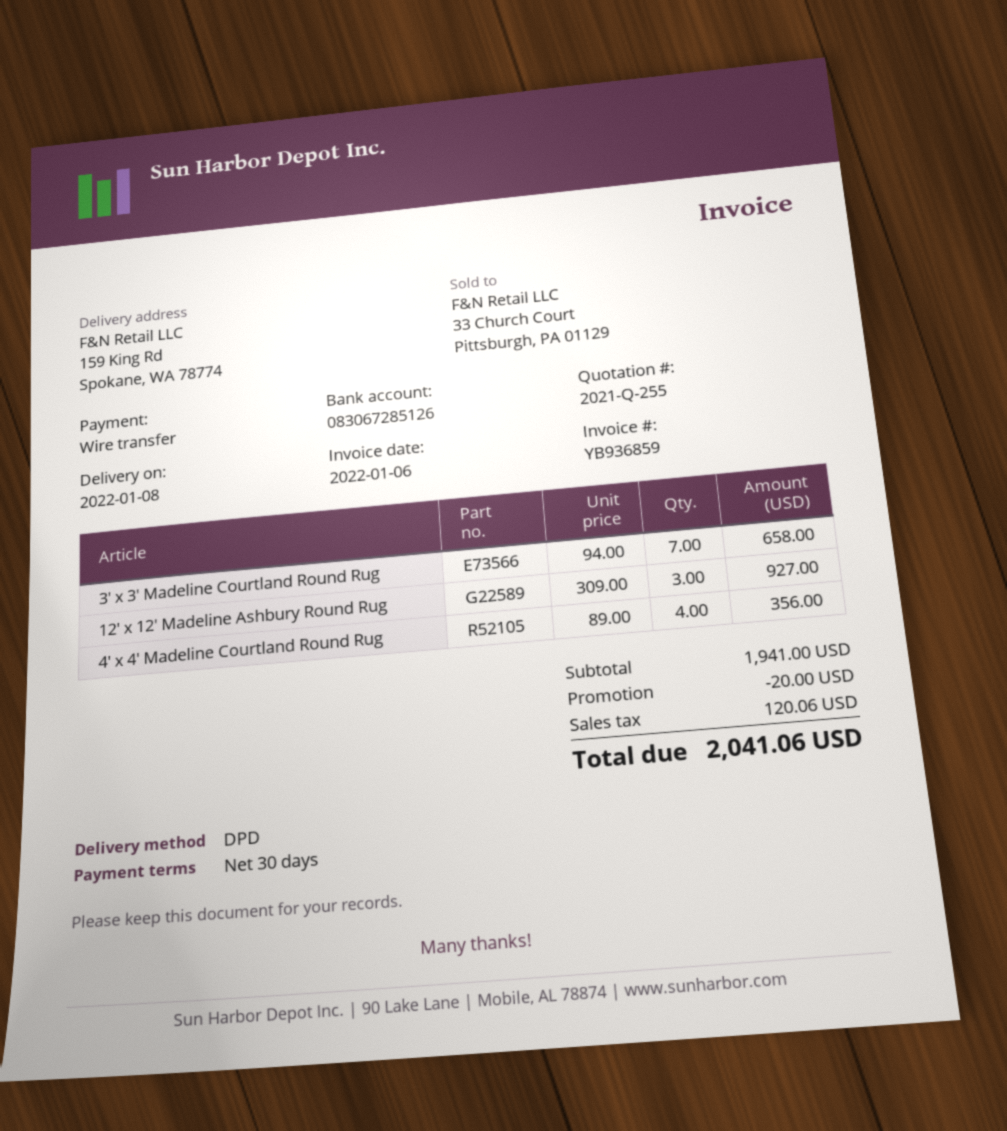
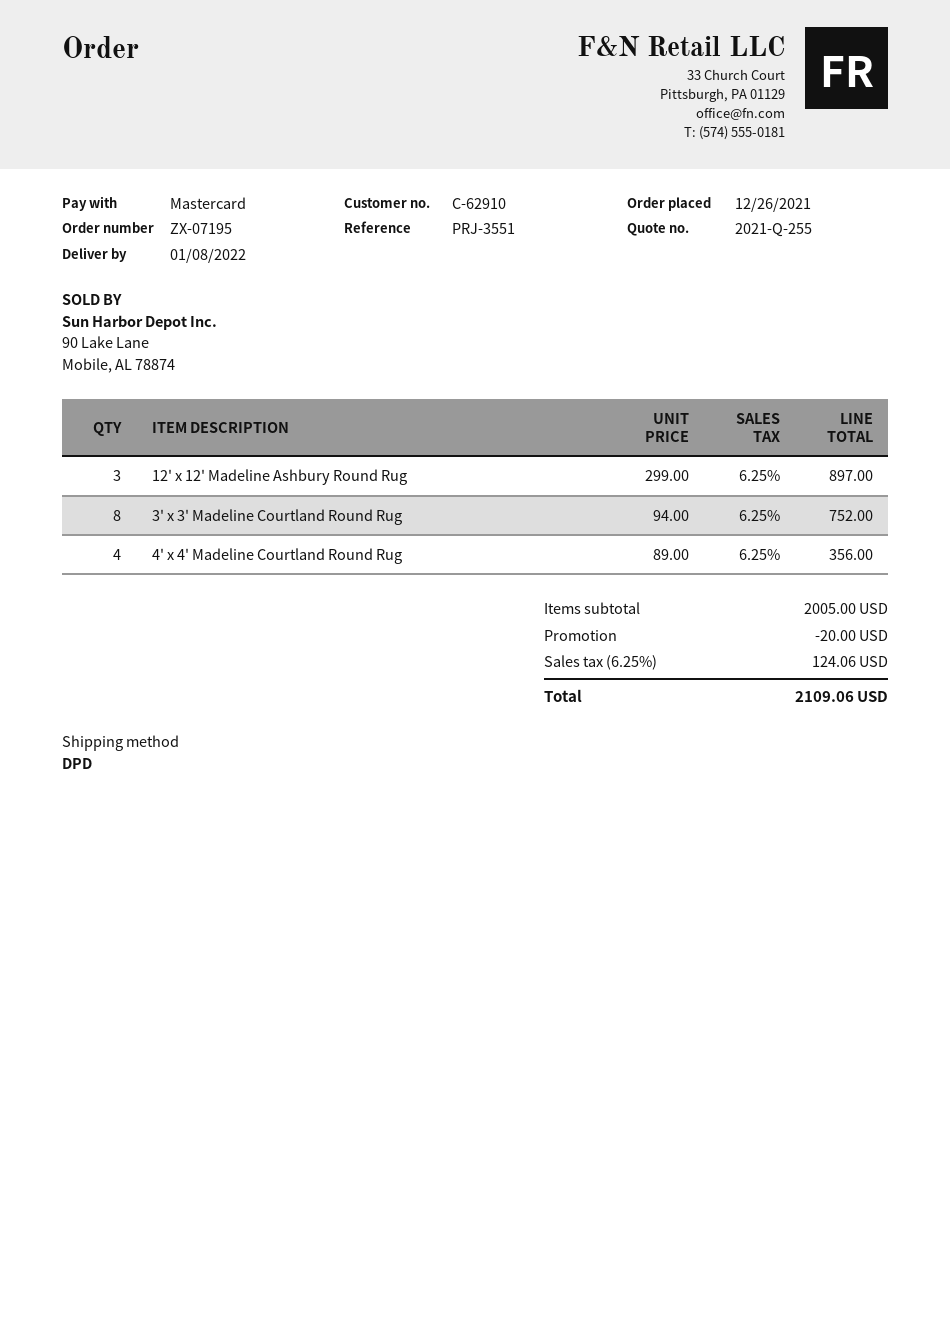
payment method: bank transfer -> Mastercard
3' x 3' Madeline Courtland Round Rug: 7 x 94.00 = 658.00 -> 8 x 94.00 = 752.00
12' x 12' Madeline Ashbury Round Rug: 3 x 309.00 = 927.00 -> 3 x 299.00 = 897.00
subtotal: 1941.00 -> 2005.00
tax: 120.06 -> 124.06
total: 2041.06 -> 2109.06

